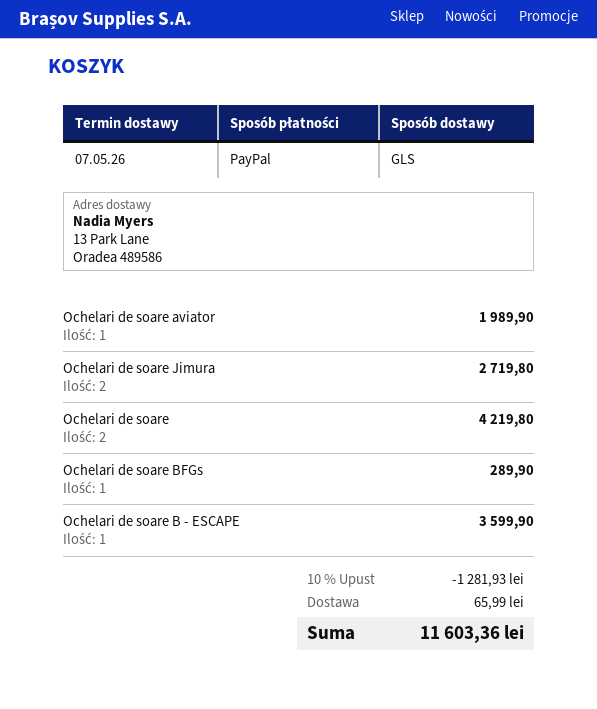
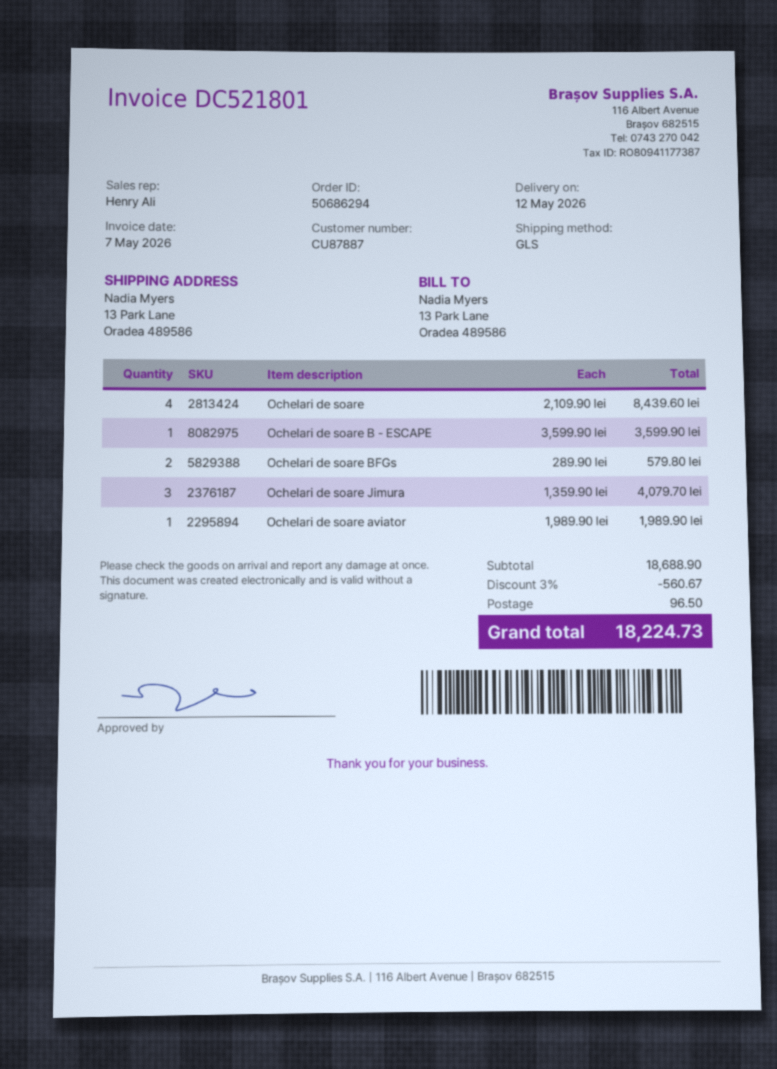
delivery date: 2026-05-07 -> 2026-05-12
Ochelari de soare Jimura: 2 for 2719.80 -> 3 for 4079.70
Ochelari de soare: 2 for 4219.80 -> 4 for 8439.60
Ochelari de soare BFGs: 1 for 289.90 -> 2 for 579.80
discount: 10% = 1281.93 -> 3% = 560.67
shipping: 65.99 -> 96.50
total: 11603.36 -> 18224.73

